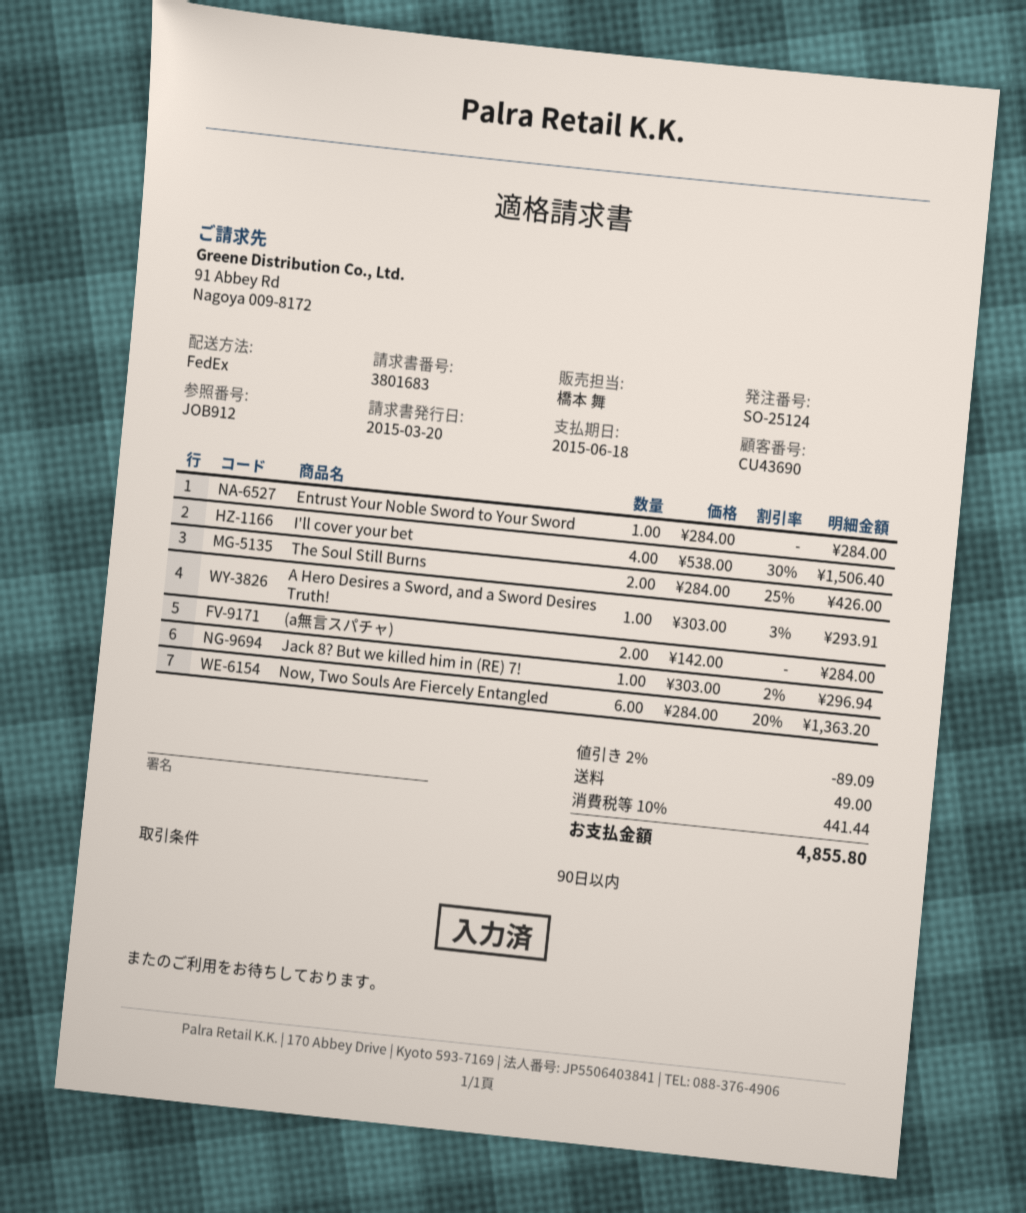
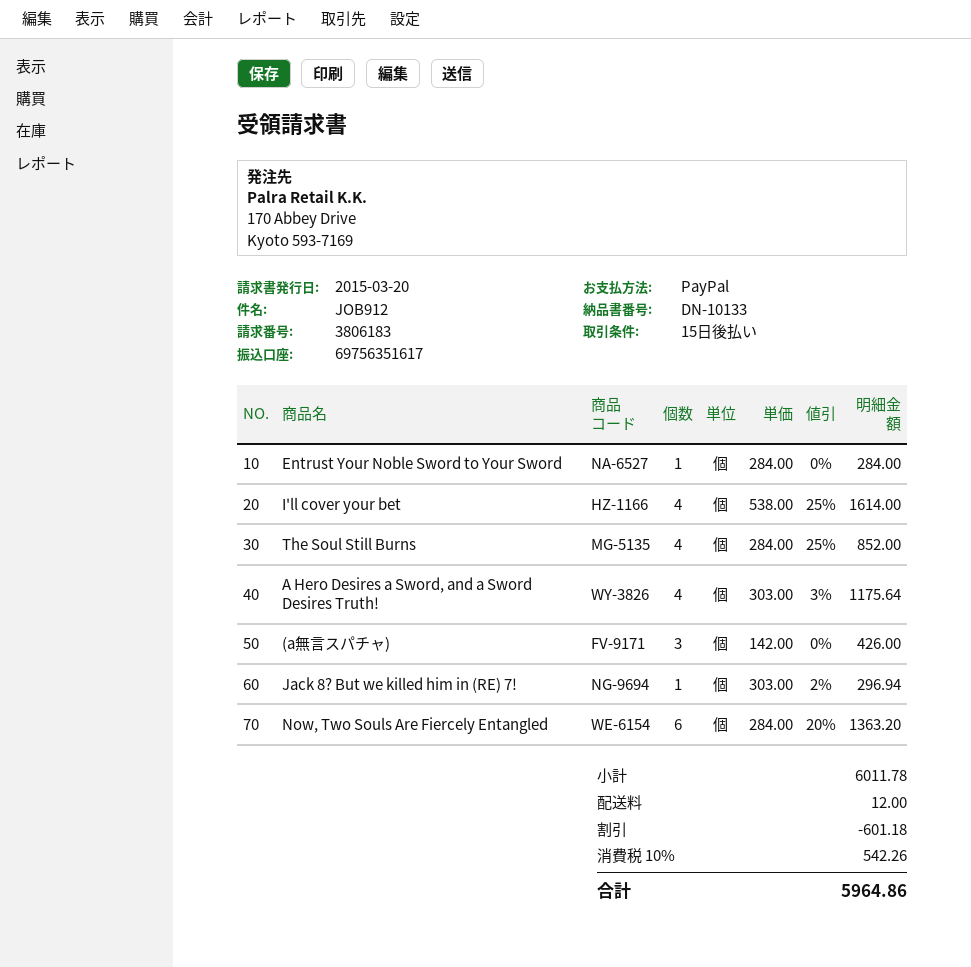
invoice number: 3801683 -> 3806183
payment terms: 90 days -> 15 days
I'll cover your bet: 4 x 538.00 - 30% = 1506.40 -> 4 x 538.00 - 25% = 1614.00
The Soul Still Burns: 2 x 284.00 - 25% = 426.00 -> 4 x 284.00 - 25% = 852.00
A Hero Desires a Sword, and a Sword Desires Truth!: 1 x 303.00 - 3% = 293.91 -> 4 x 303.00 - 3% = 1175.64
(a無言スパチャ): 2 x 142.00 = 284.00 -> 3 x 142.00 = 426.00
discount: 89.09 -> 601.18
shipping: 49.00 -> 12.00
tax: 10% = 441.44 -> 10% = 542.26
total: 4855.80 -> 5964.86

